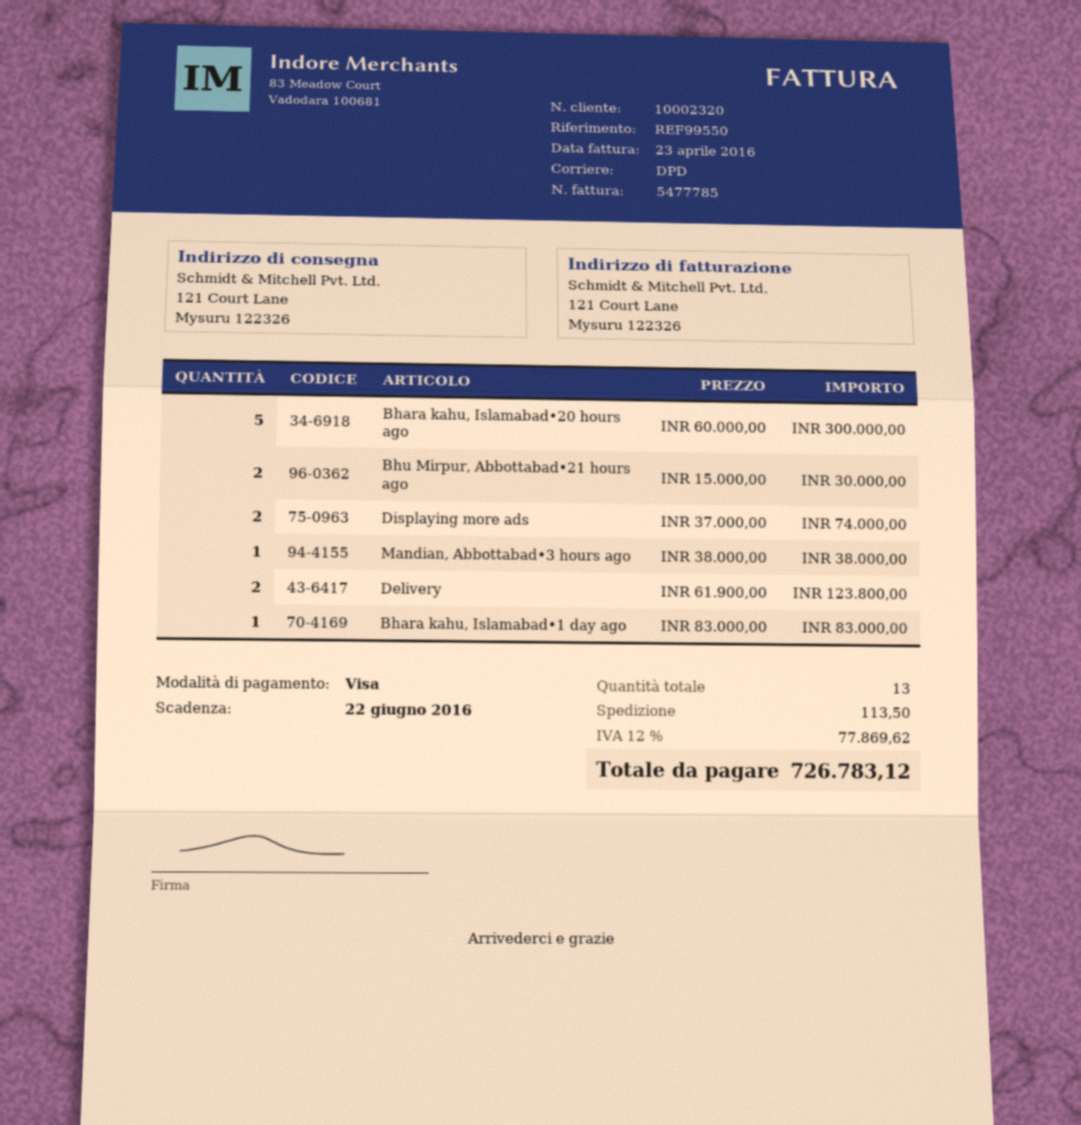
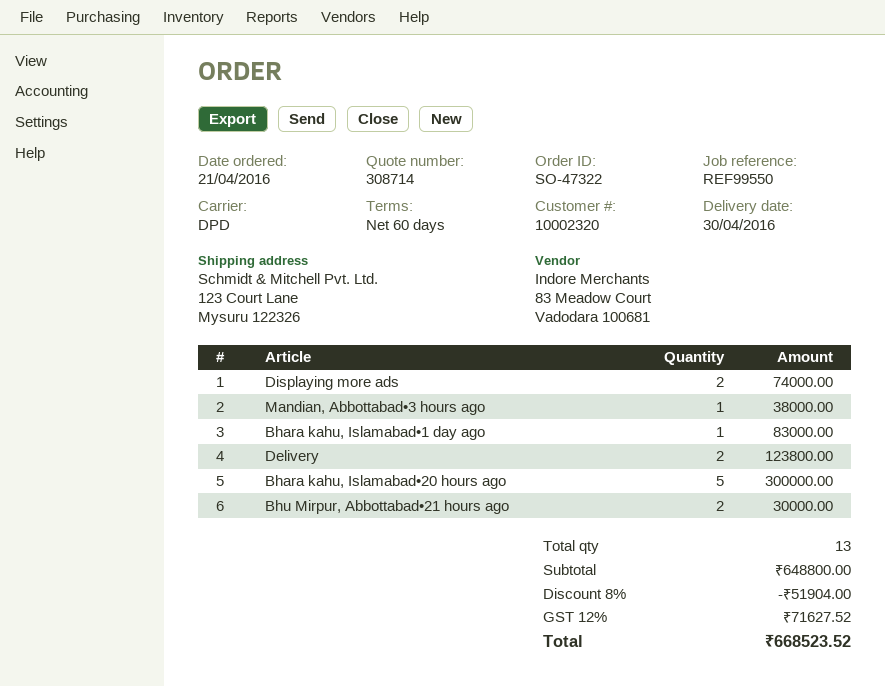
ship to: 121 Court Lane, Mysuru 122326 -> 123 Court Lane, Mysuru 122326
discount: none -> 8% = 51904.00
shipping: 113.50 -> none
tax: 12% = 77869.62 -> 12% = 71627.52
total: 726783.12 -> 668523.52

